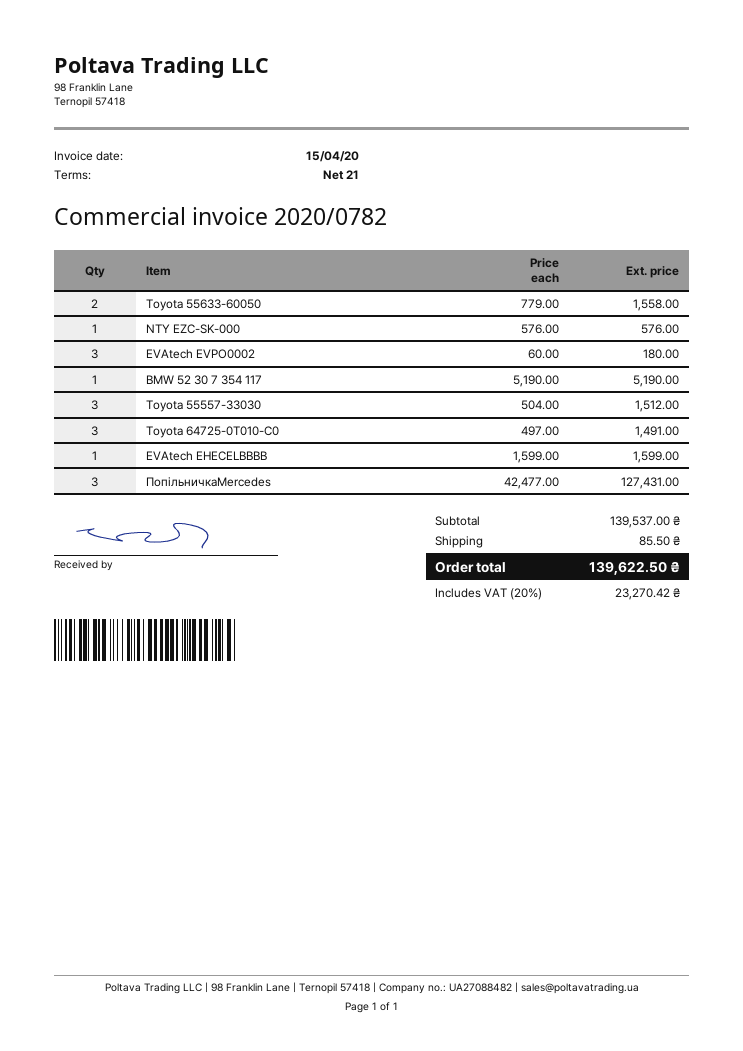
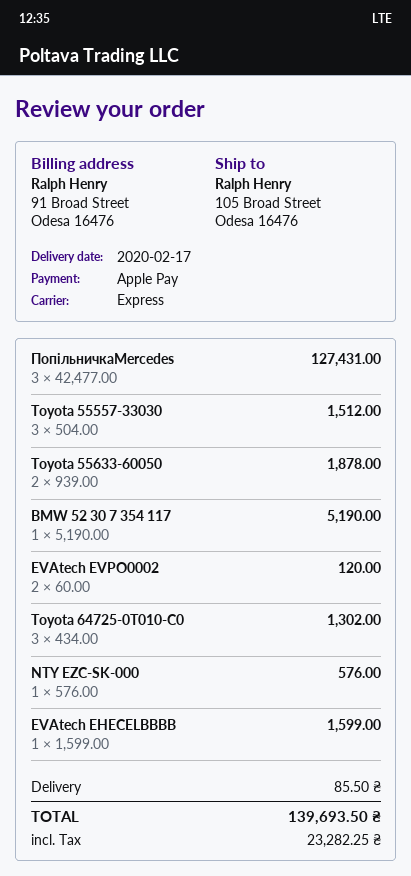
Toyota 55633-60050: 2 x 779.00 = 1558.00 -> 2 x 939.00 = 1878.00
EVAtech EVPO0002: 3 x 60.00 = 180.00 -> 2 x 60.00 = 120.00
Toyota 64725-0T010-C0: 3 x 497.00 = 1491.00 -> 3 x 434.00 = 1302.00
tax: 23270.42 -> 23282.25
total: 139622.50 -> 139693.50

